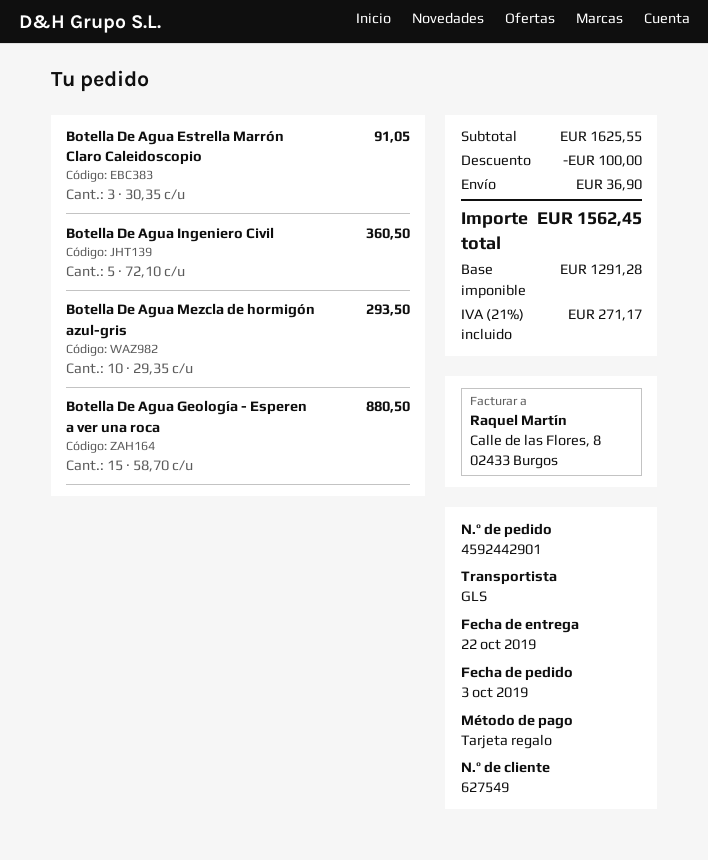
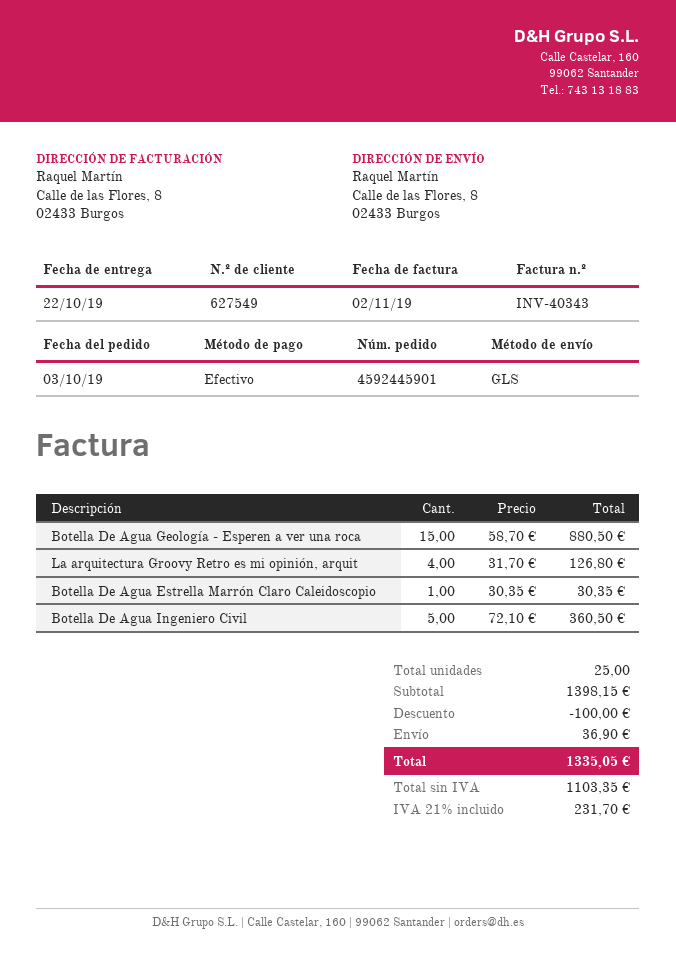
order number: 4592442901 -> 4592445901
payment method: gift card -> cash
Botella De Agua Estrella Marrón Claro Caleidoscopio: 3 x 30.35 = 91.05 -> 1 x 30.35 = 30.35
Botella De Agua Mezcla de hormigón azul-gris: 10 x 29.35 = 293.50 -> none
La arquitectura Groovy Retro es mi opinión, arquit: none -> 4 x 31.70 = 126.80
subtotal: 1625.55 -> 1398.15
net: 1291.28 -> 1103.35
tax: 21% = 271.17 -> 21% = 231.70
total: 1562.45 -> 1335.05

